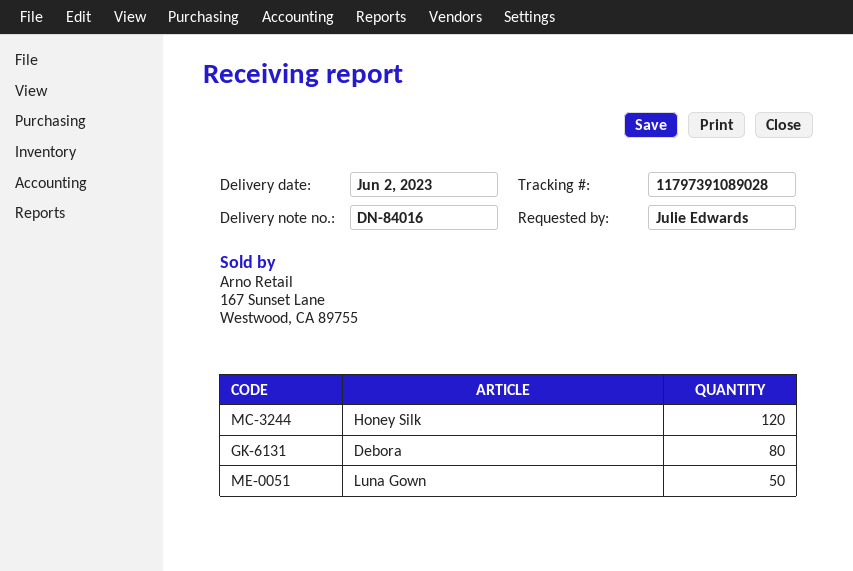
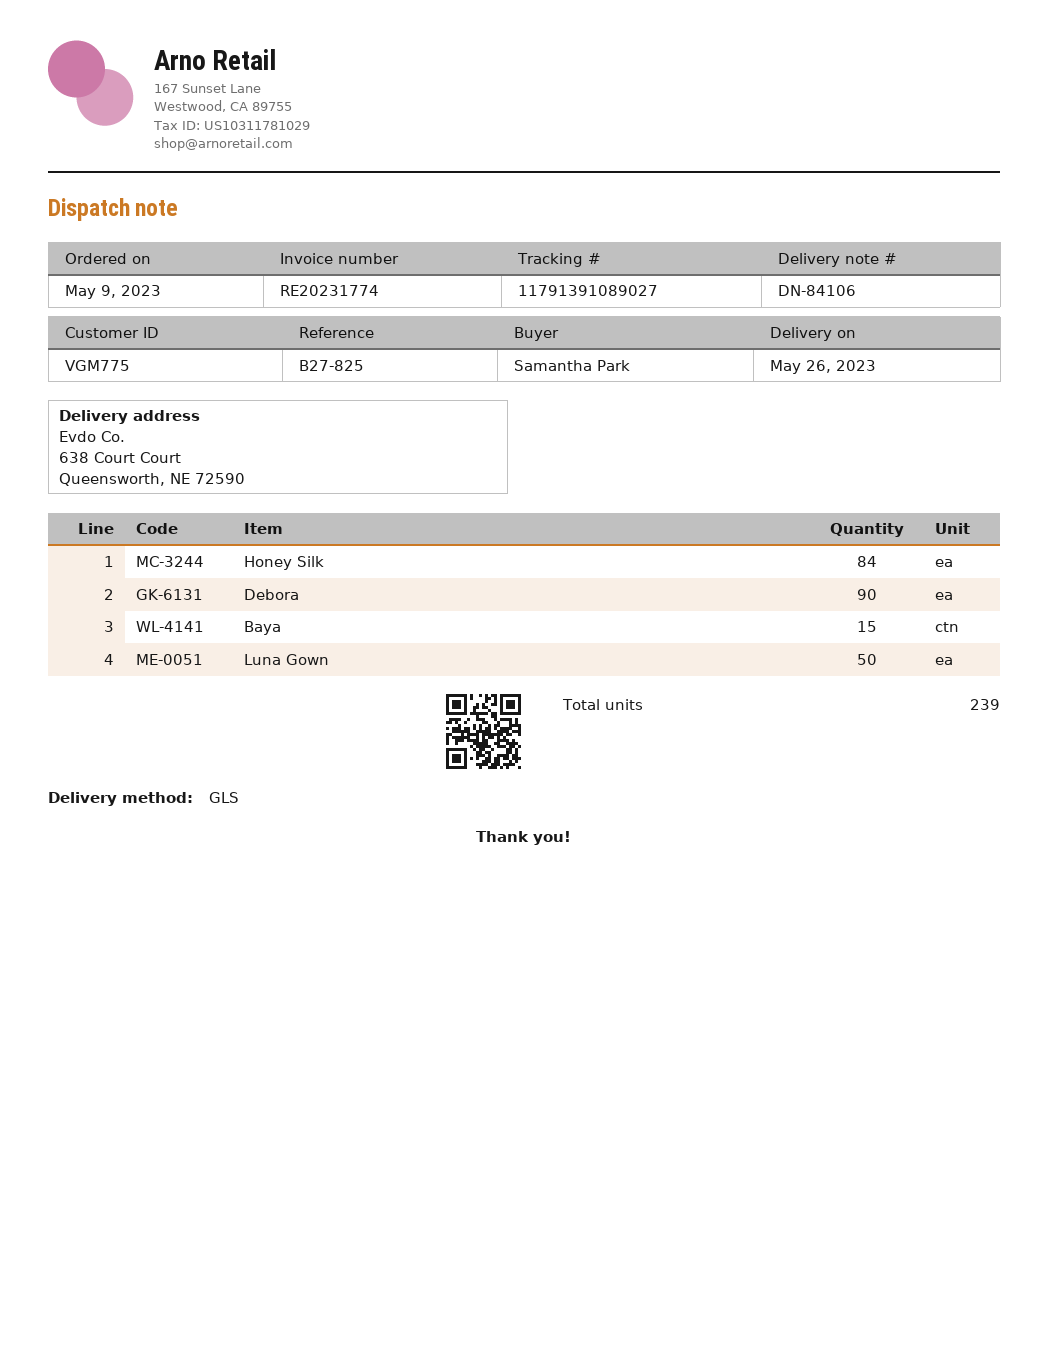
delivery note number: DN-84016 -> DN-84106
delivery date: 2023-06-02 -> 2023-05-26
ordered by: Julie Edwards -> Samantha Park
tracking number: 11797391089028 -> 11791391089027
Honey Silk: 120 -> 84
Debora: 80 -> 90
Baya: none -> 15

